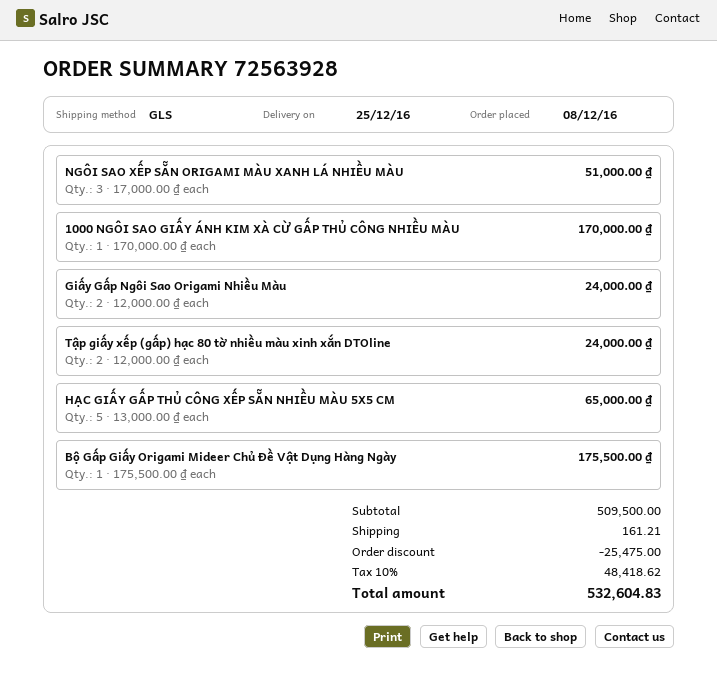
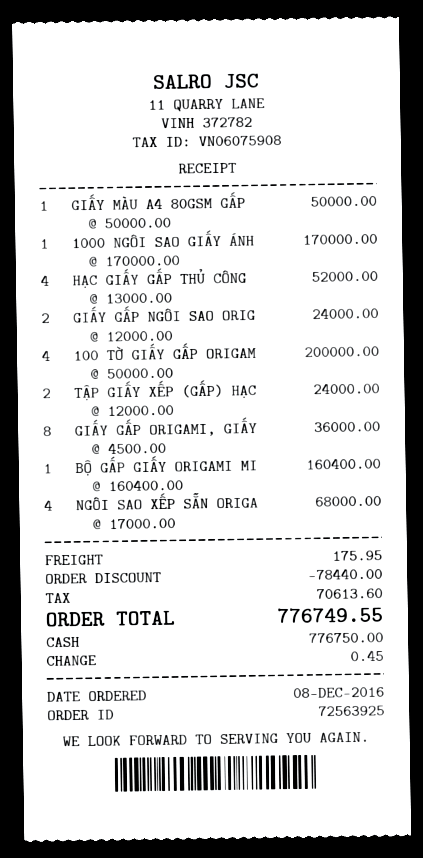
order number: 72563928 -> 72563925
NGÔI SAO XẾP SẴN ORIGAMI MÀU XANH LÁ NHIỀU MÀU: 3 x 17000.00 = 51000.00 -> 4 x 17000.00 = 68000.00
HẠC GIẤY GẤP THỦ CÔNG XẾP SẴN NHIỀU MÀU 5X5 CM: 5 x 13000.00 = 65000.00 -> 4 x 13000.00 = 52000.00
Bộ Gấp Giấy Origami Mideer Chủ Đề Vật Dụng Hàng Ngày: 1 x 175500.00 = 175500.00 -> 1 x 160400.00 = 160400.00
GIẤY MÀU A4 80GSM GẤP: none -> 1 x 50000.00 = 50000.00
100 TỜ GIẤY GẤP ORIGAM: none -> 4 x 50000.00 = 200000.00
GIẤY GẤP ORIGAMI, GIẤY: none -> 8 x 4500.00 = 36000.00
discount: 25475.00 -> 78440.00
shipping: 161.21 -> 175.95
tax: 48418.62 -> 70613.60
total: 532604.83 -> 776749.55

